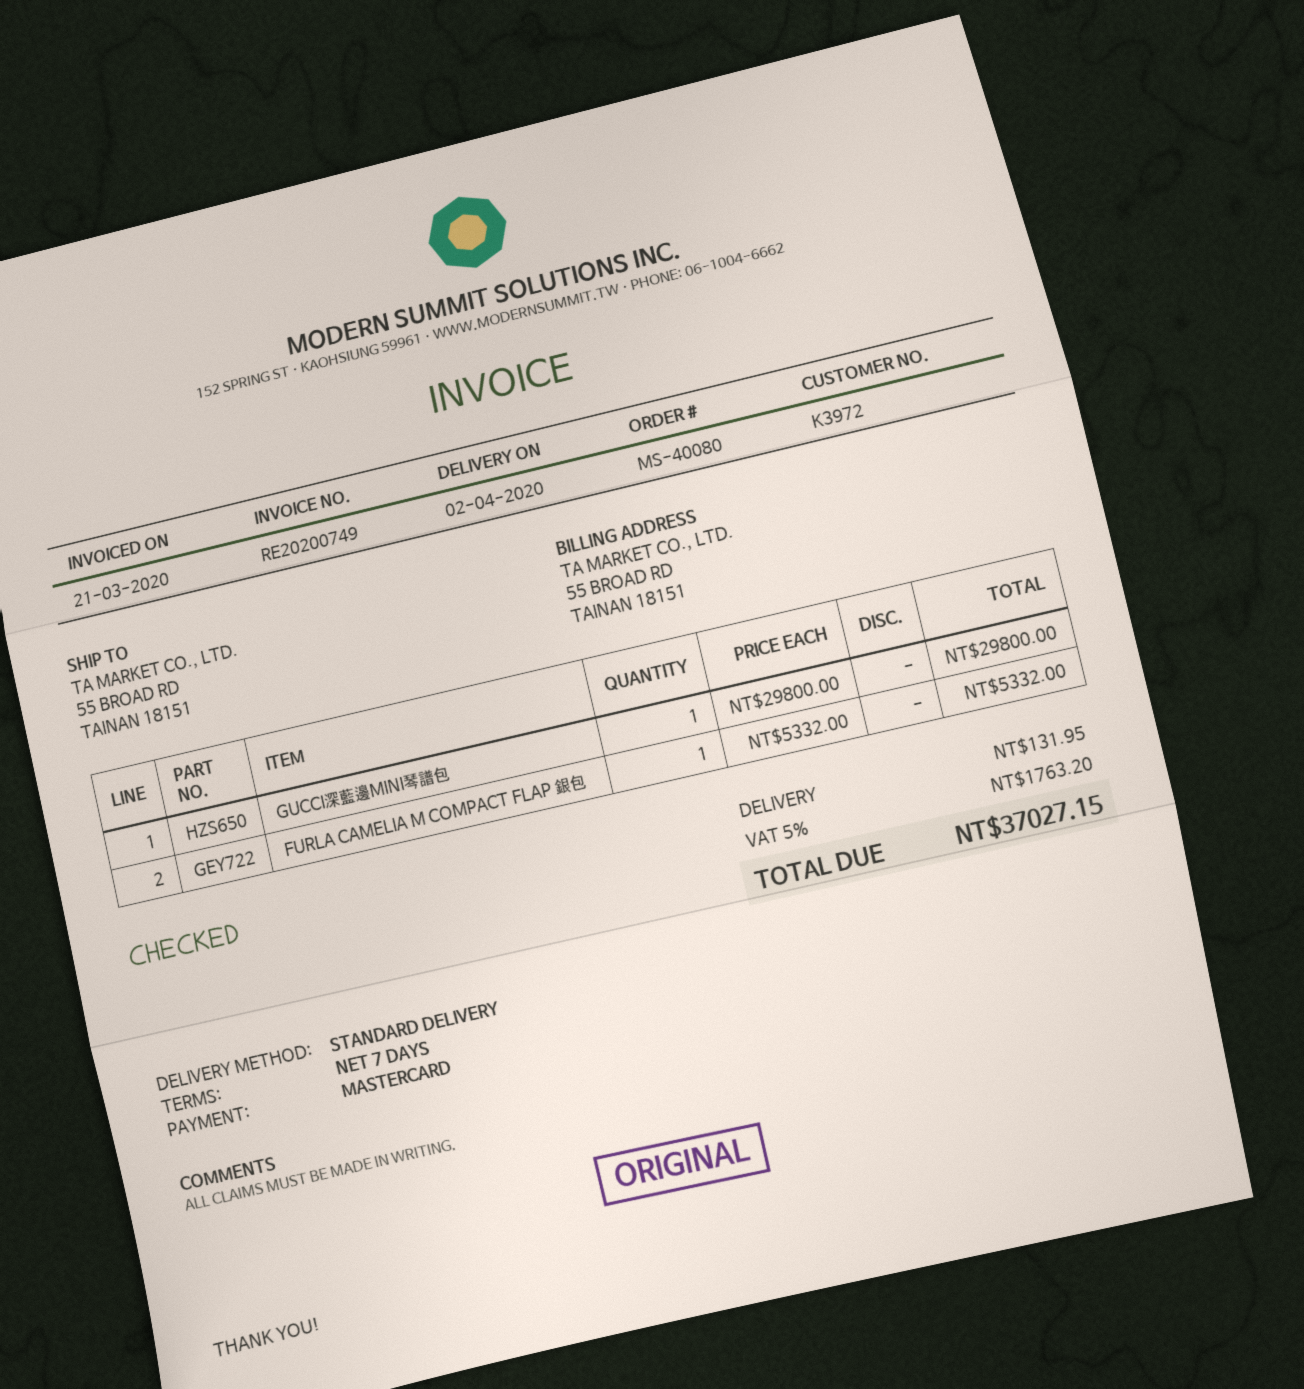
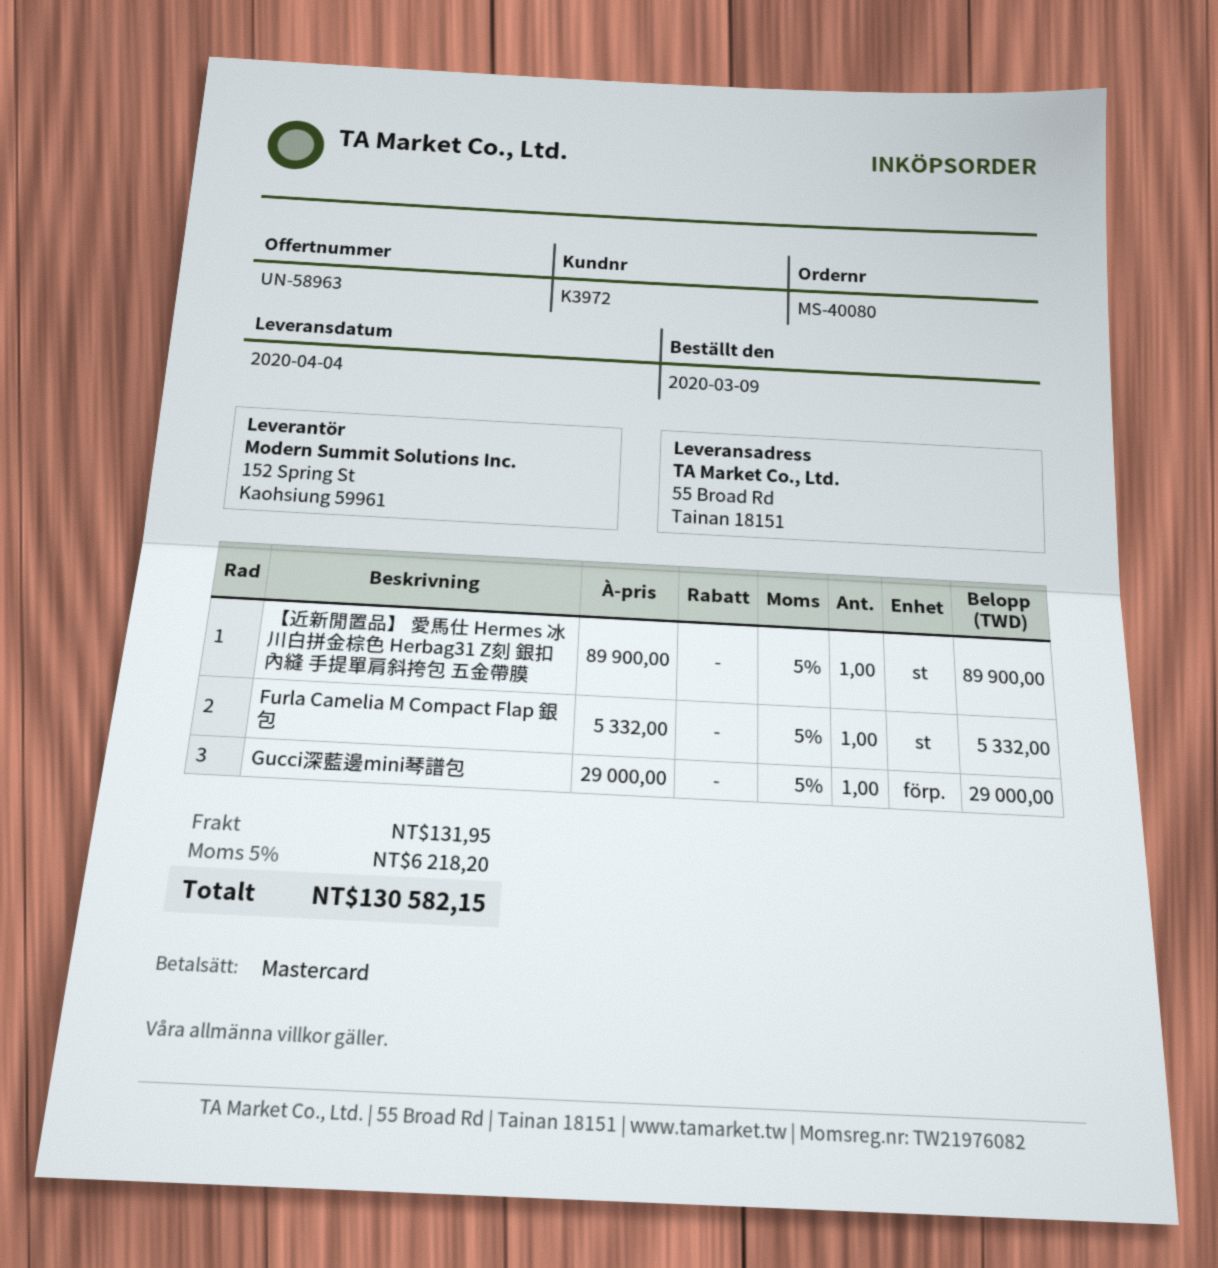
delivery date: 2020-04-02 -> 2020-04-04
GUCCI深藍邊MINI琴譜包: 1 x 29800.00 = 29800.00 -> 1 x 29000.00 = 29000.00
【近新閒置品】 愛馬仕 Hermes 冰川白拼金棕色 Herbag31 Z刻 銀扣 內縫 手提單肩斜挎包 五金帶膜: none -> 1 x 89900.00 = 89900.00
tax: 5% = 1763.20 -> 5% = 6218.20
total: 37027.15 -> 130582.15

